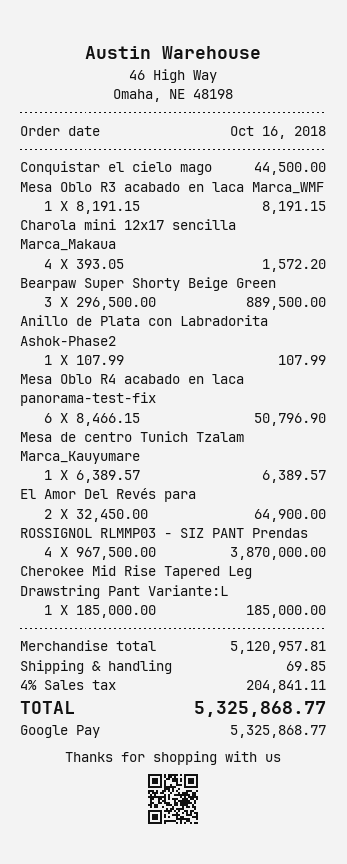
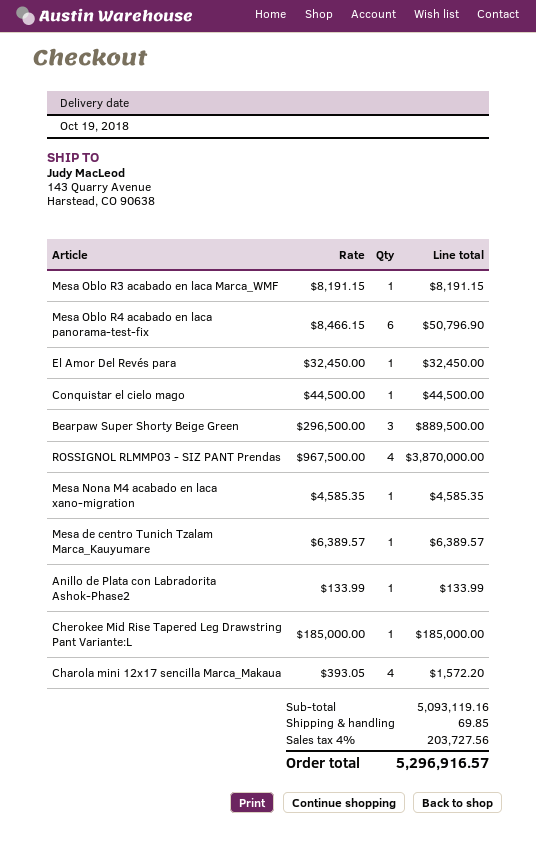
Anillo de Plata con Labradorita Ashok-Phase2: 1 x 107.99 = 107.99 -> 1 x 133.99 = 133.99
El Amor Del Revés para: 2 x 32450.00 = 64900.00 -> 1 x 32450.00 = 32450.00
Mesa Nona M4 acabado en laca xano-migration: none -> 1 x 4585.35 = 4585.35
subtotal: 5120957.81 -> 5093119.16
tax: 4% = 204841.11 -> 4% = 203727.56
total: 5325868.77 -> 5296916.57

